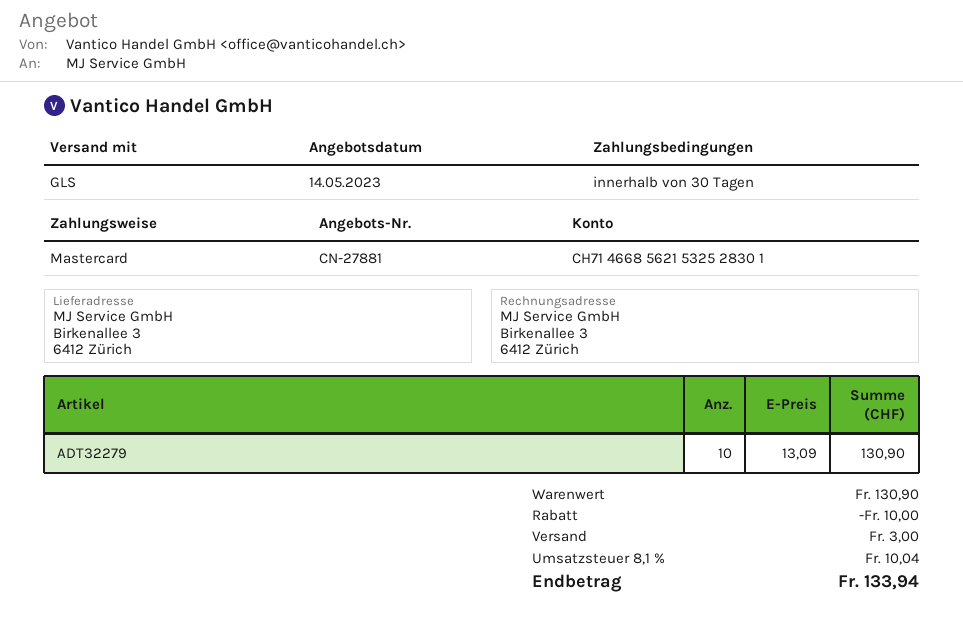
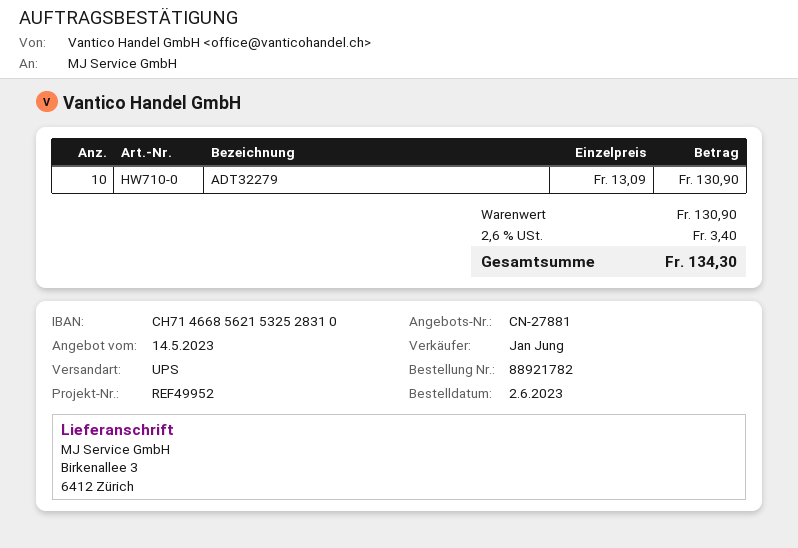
bank account: CH7146685621532528301 -> CH7146685621532528310
shipping method: GLS -> UPS
discount: 10.00 -> none
shipping: 3.00 -> none
tax: 8.1% = 10.04 -> 2.6% = 3.40
total: 133.94 -> 134.30

